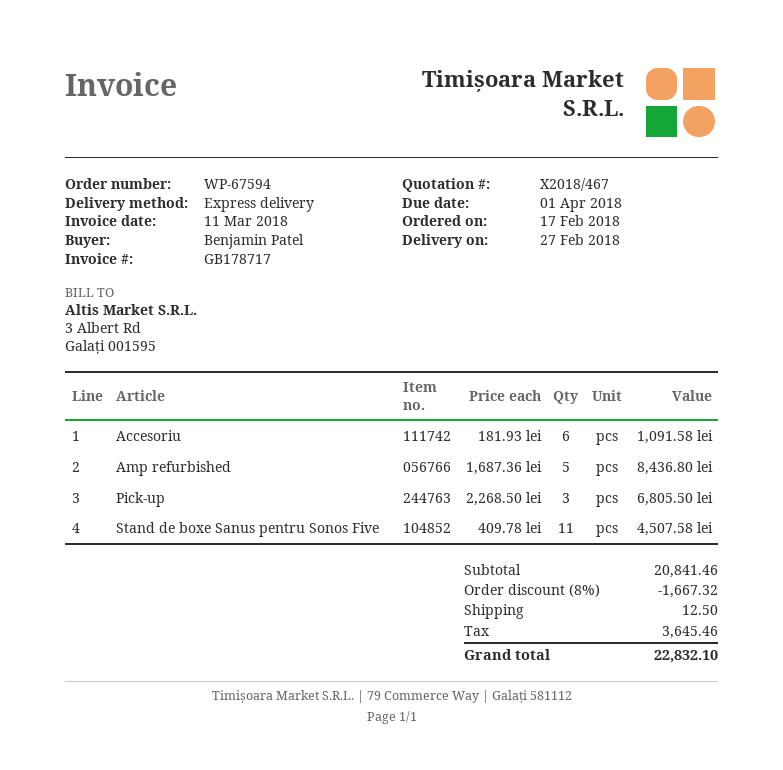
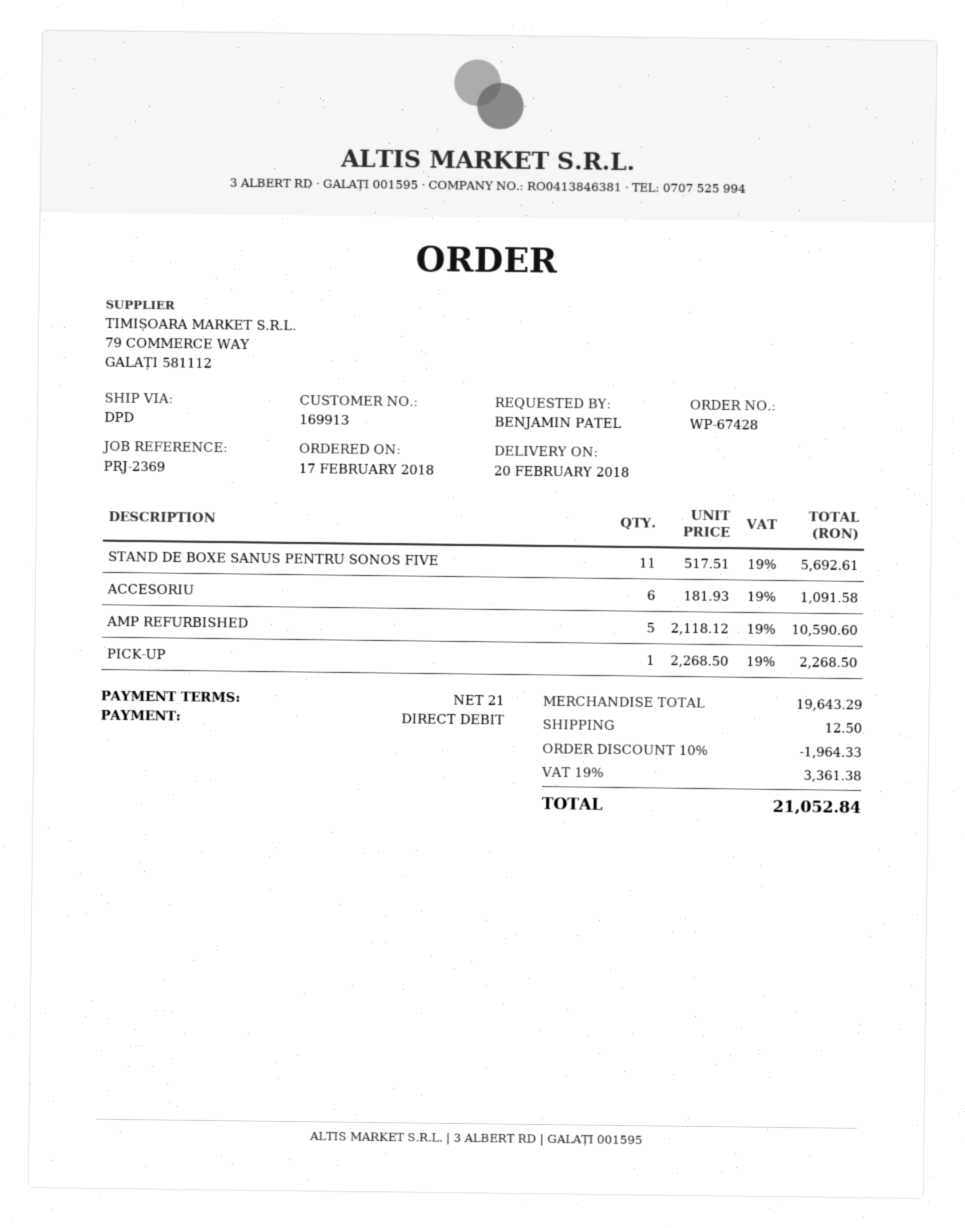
order number: WP-67594 -> WP-67428
delivery date: 2018-02-27 -> 2018-02-20
shipping method: express -> DPD
Amp refurbished: 5 x 1687.36 = 8436.80 -> 5 x 2118.12 = 10590.60
Pick-up: 3 x 2268.50 = 6805.50 -> 1 x 2268.50 = 2268.50
Stand de boxe Sanus pentru Sonos Five: 11 x 409.78 = 4507.58 -> 11 x 517.51 = 5692.61
subtotal: 20841.46 -> 19643.29
discount: 8% = 1667.32 -> 10% = 1964.33
tax: 3645.46 -> 3361.38
total: 22832.10 -> 21052.84

